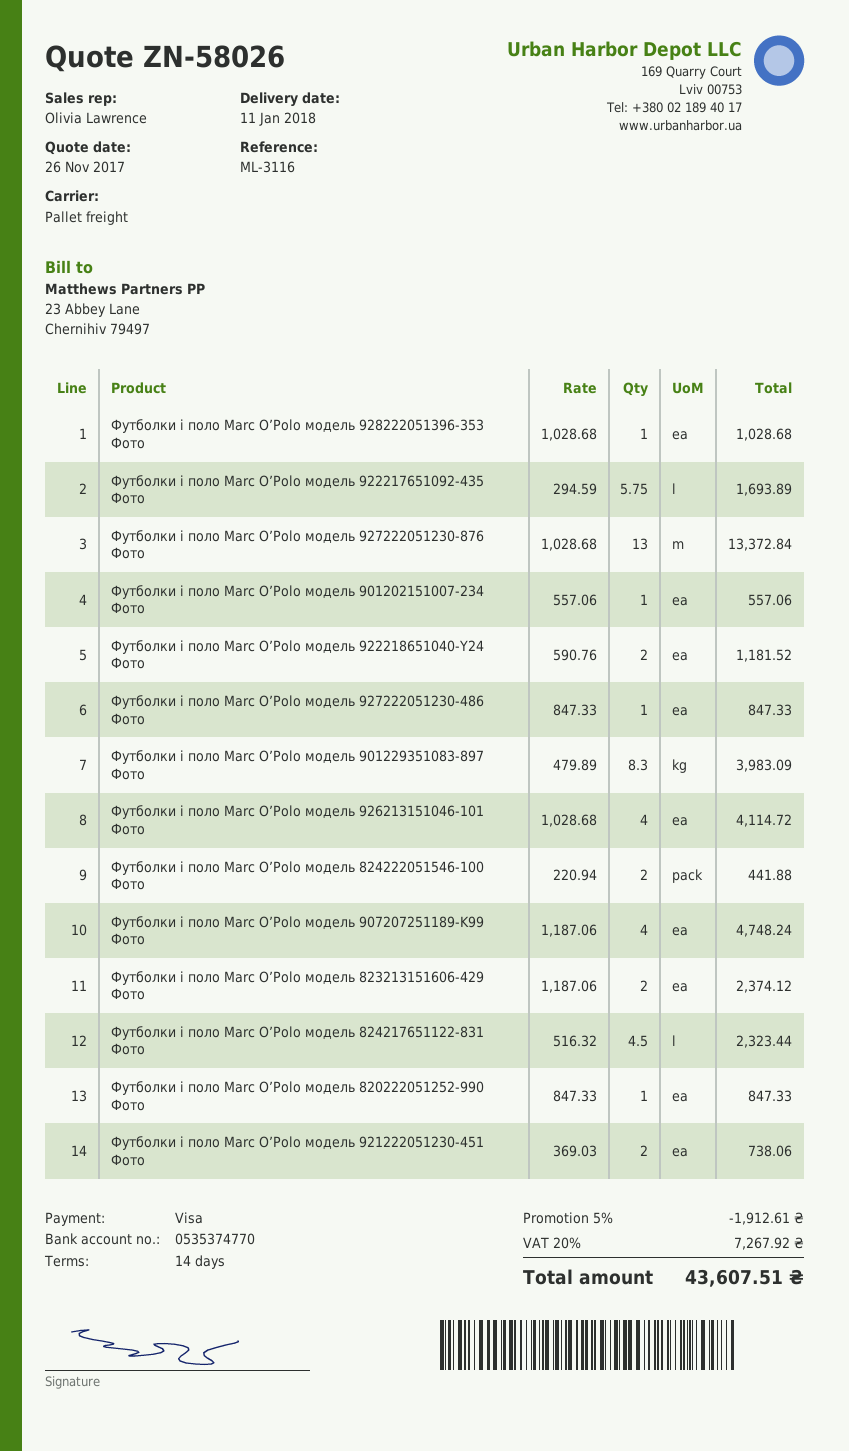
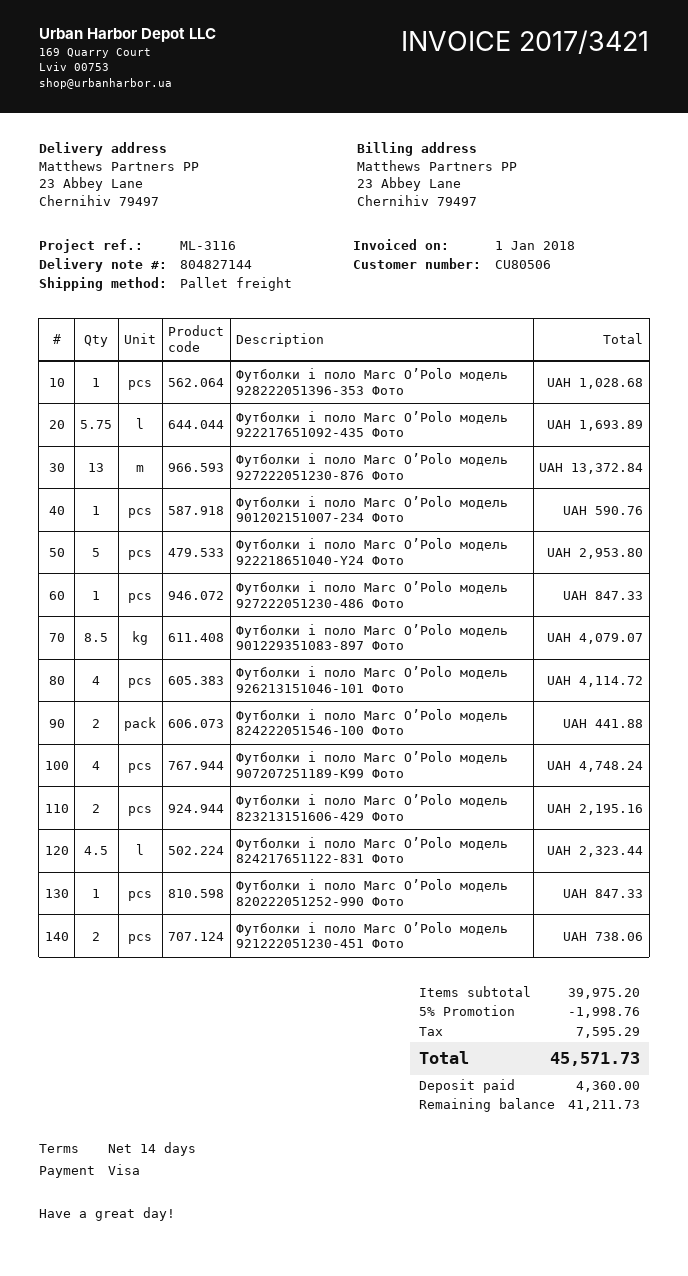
Футболки і поло Marc O’Polo модель 901202151007-234 Фото: 1 for 557.06 -> 1 for 590.76
Футболки і поло Marc O’Polo модель 922218651040-Y24 Фото: 2 for 1181.52 -> 5 for 2953.80
Футболки і поло Marc O’Polo модель 901229351083-897 Фото: 8.3 for 3983.09 -> 8.5 for 4079.07
Футболки і поло Marc O’Polo модель 823213151606-429 Фото: 2 for 2374.12 -> 2 for 2195.16
discount: 5% = 1912.61 -> 5% = 1998.76
tax: 7267.92 -> 7595.29
total: 43607.51 -> 45571.73

